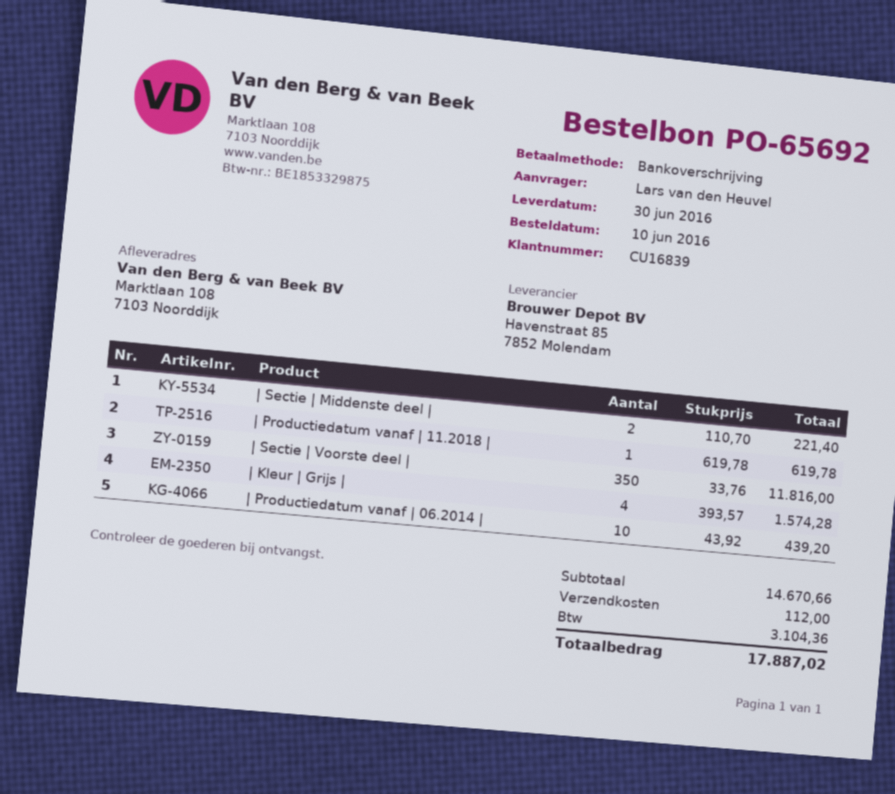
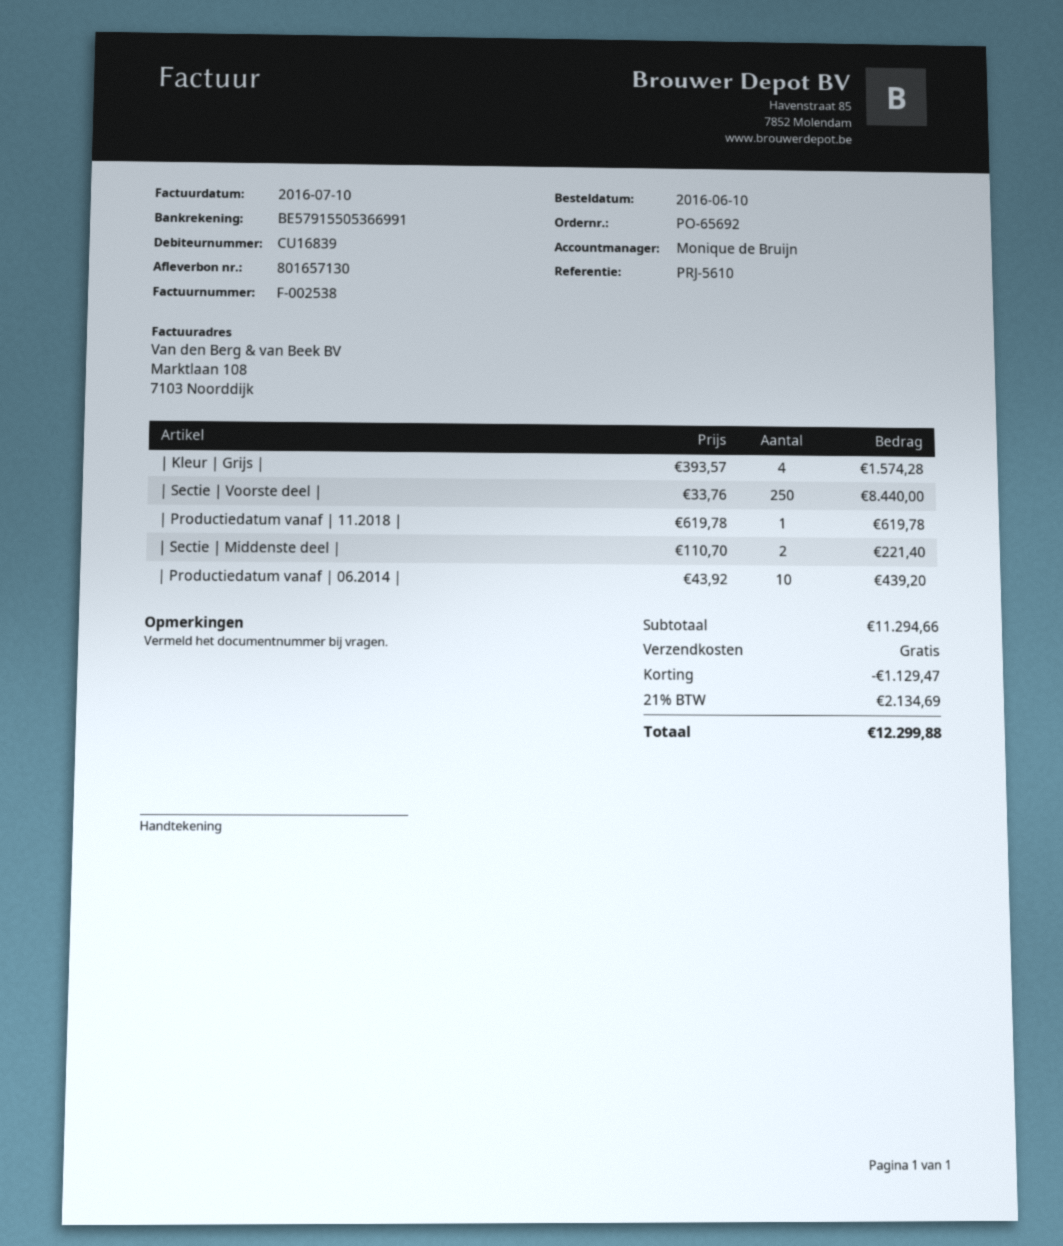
| Sectie | Voorste deel |: 350 x 33.76 = 11816.00 -> 250 x 33.76 = 8440.00
subtotal: 14670.66 -> 11294.66
discount: none -> 1129.47
shipping: 112.00 -> 0.00
tax: 3104.36 -> 2134.69
total: 17887.02 -> 12299.88

